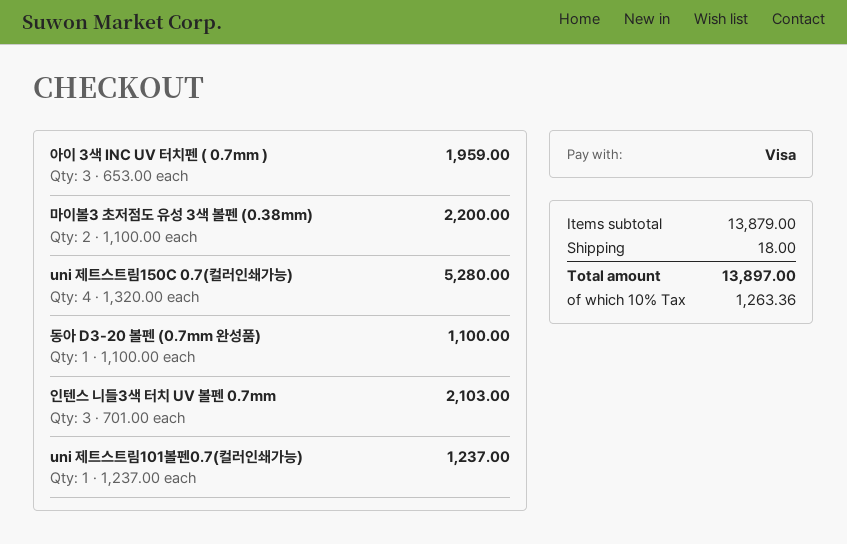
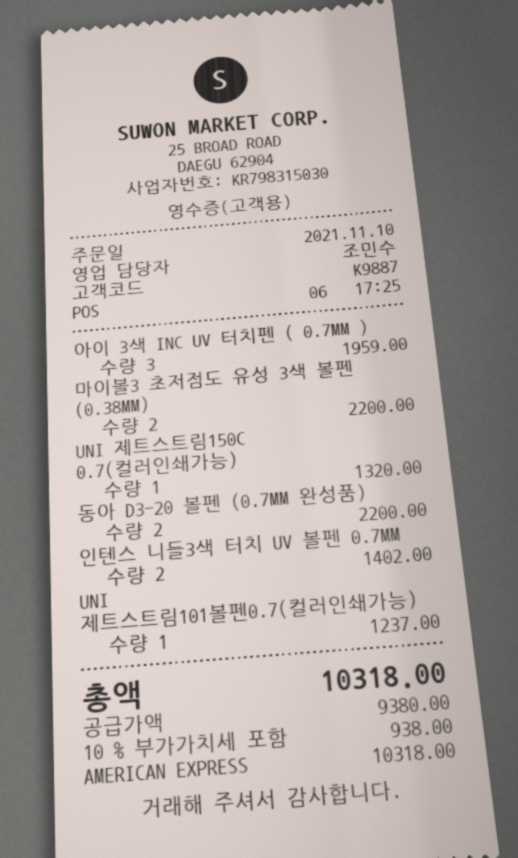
payment method: Visa -> American Express
uni 제트스트림150C 0.7(컬러인쇄가능): 4 for 5280.00 -> 1 for 1320.00
동아 D3-20 볼펜 (0.7mm 완성품): 1 for 1100.00 -> 2 for 2200.00
인텐스 니들3색 터치 UV 볼펜 0.7mm: 3 for 2103.00 -> 2 for 1402.00
shipping: 18.00 -> none
tax: 10% = 1263.36 -> 10% = 938.00
total: 13897.00 -> 10318.00

